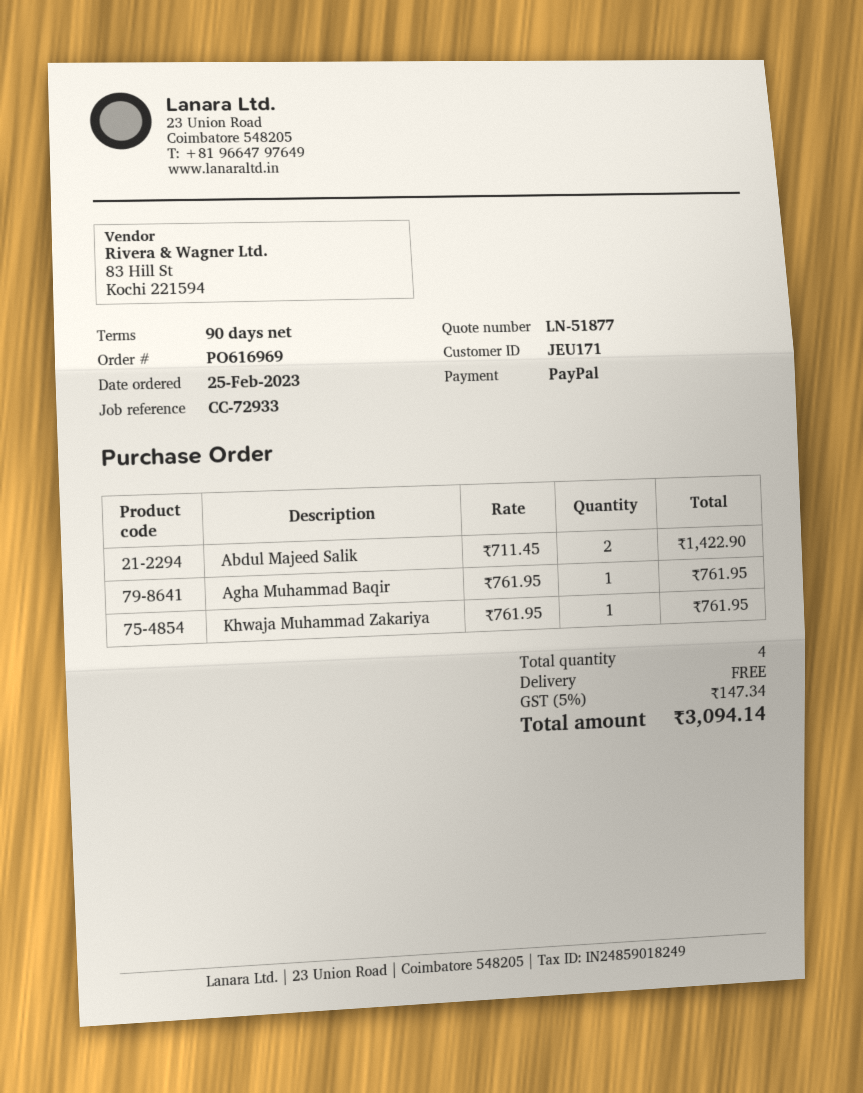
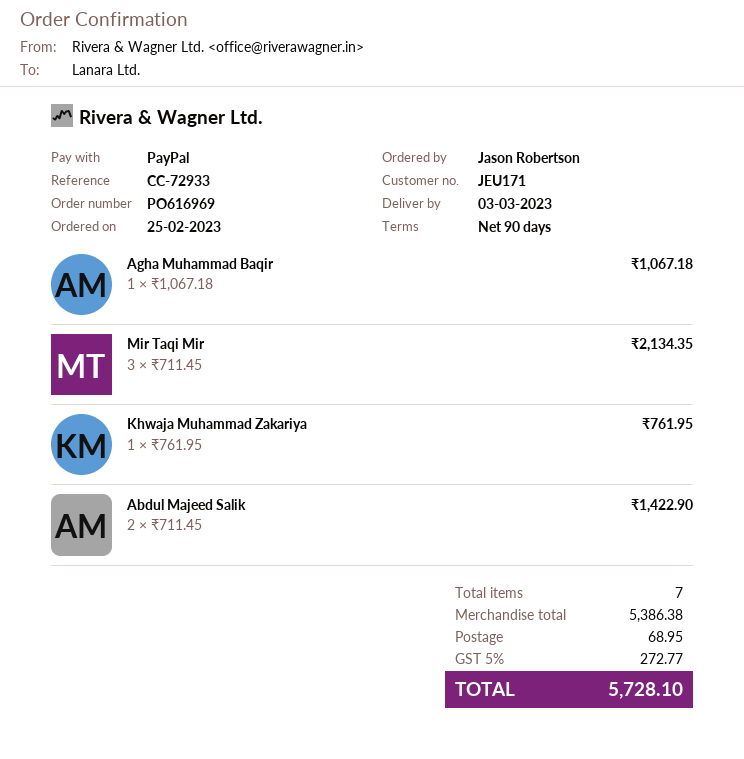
Agha Muhammad Baqir: 1 x 761.95 = 761.95 -> 1 x 1067.18 = 1067.18
Mir Taqi Mir: none -> 3 x 711.45 = 2134.35
total quantity: 4 -> 7
shipping: 0.00 -> 68.95
tax: 5% = 147.34 -> 5% = 272.77
total: 3094.14 -> 5728.10

